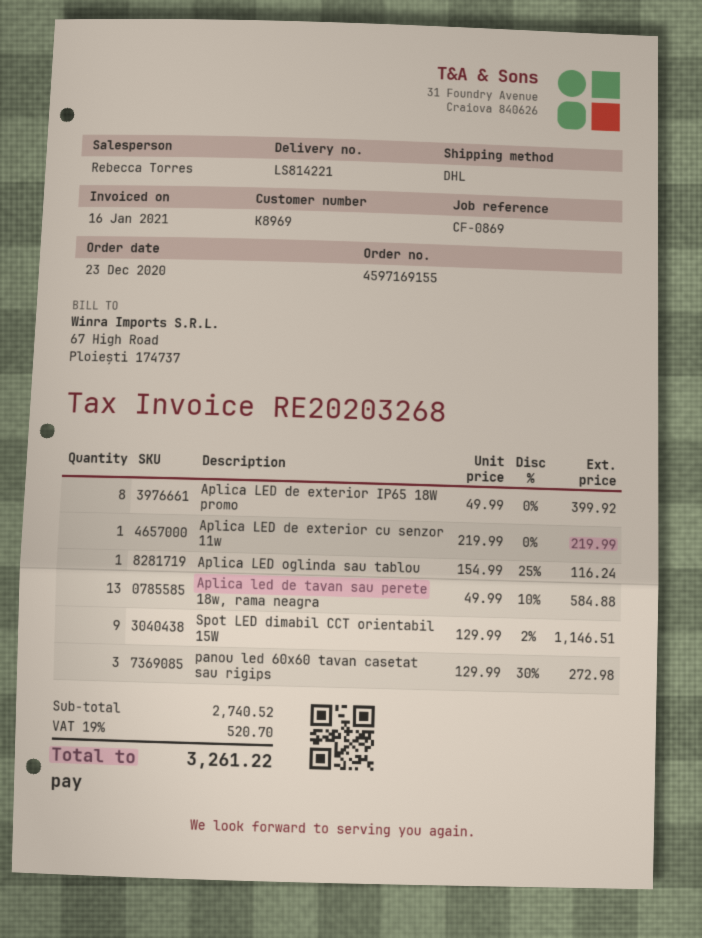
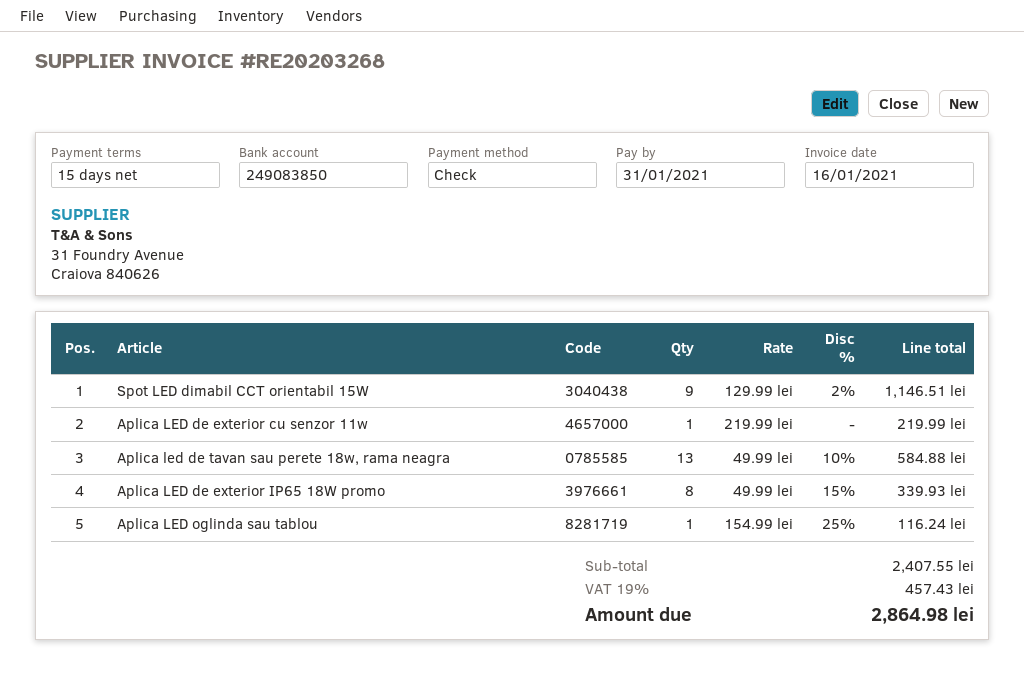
Aplica LED de exterior IP65 18W promo: 8 x 49.99 = 399.92 -> 8 x 49.99 - 15% = 339.93
panou led 60x60 tavan casetat sau rigips: 3 x 129.99 - 30% = 272.98 -> none
subtotal: 2740.52 -> 2407.55
tax: 19% = 520.70 -> 19% = 457.43
total: 3261.22 -> 2864.98

